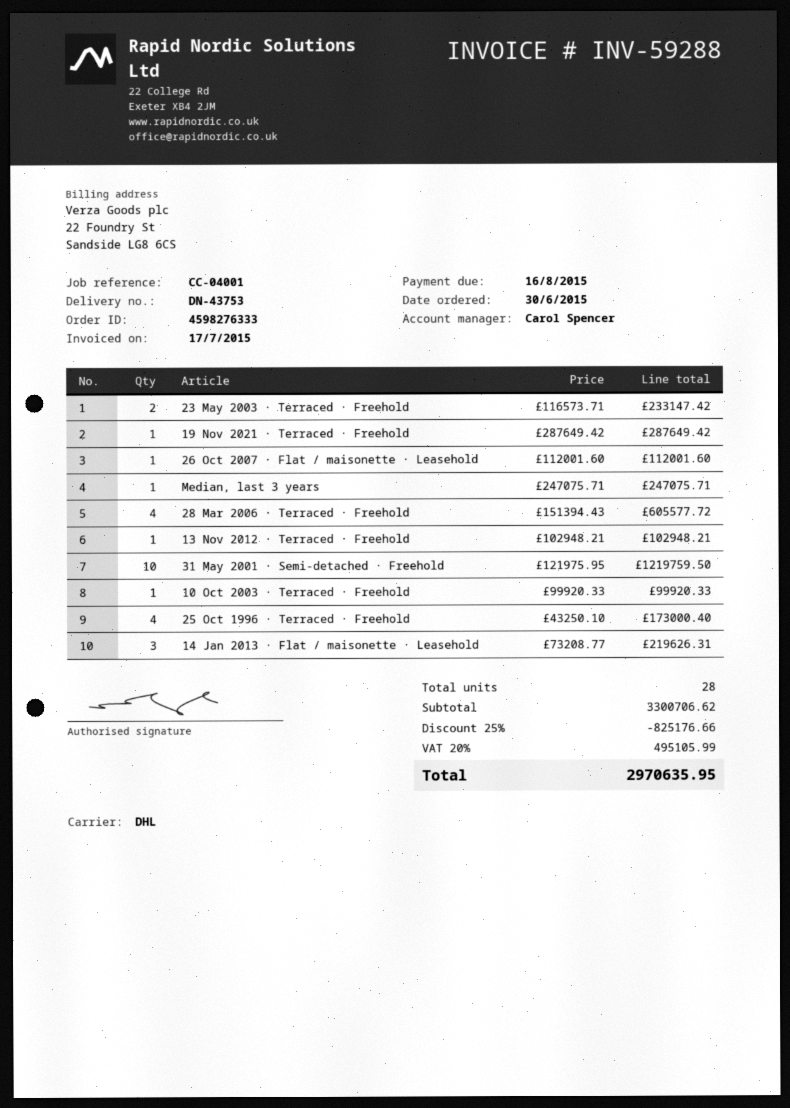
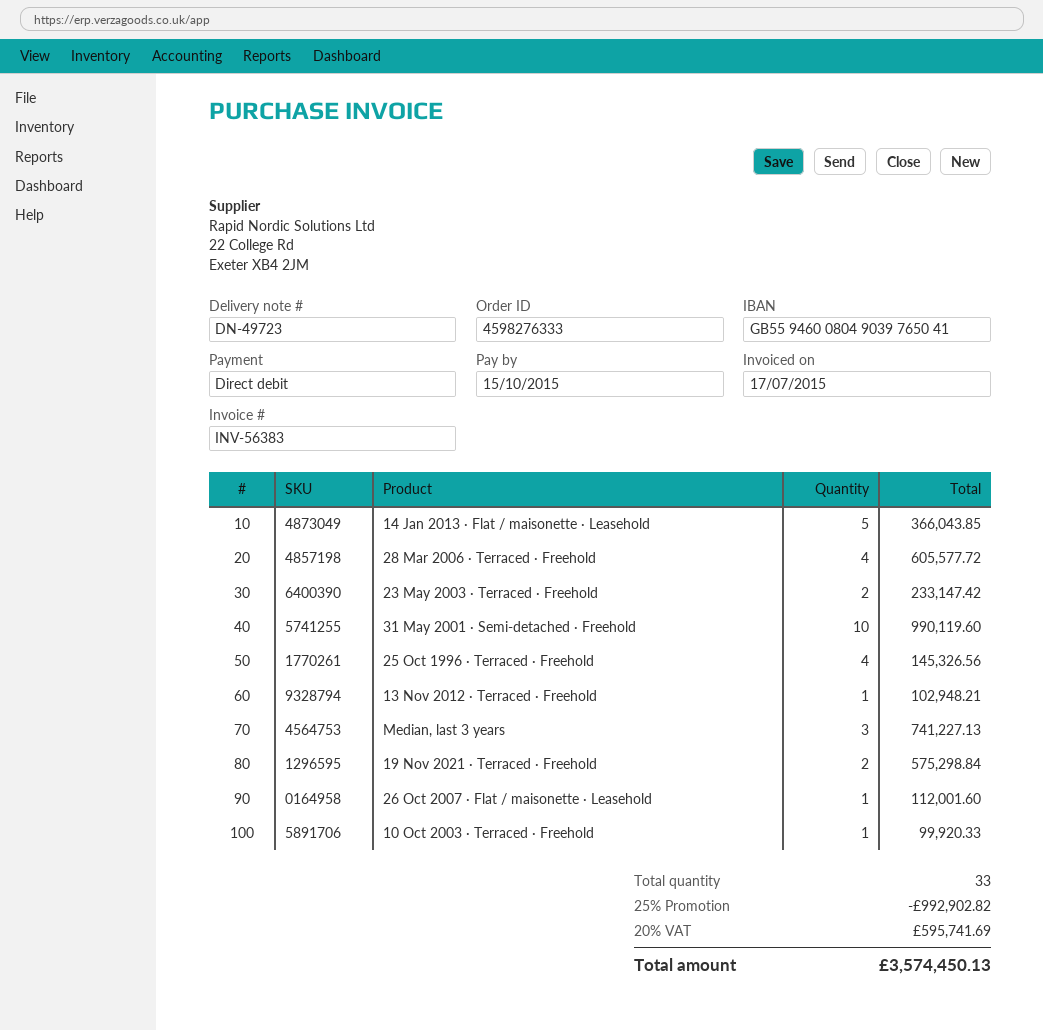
delivery note number: DN-43753 -> DN-49723
invoice number: INV-59288 -> INV-56383
due date: 2015-08-16 -> 2015-10-15
19 Nov 2021 · Terraced · Freehold: 1 for 287649.42 -> 2 for 575298.84
Median, last 3 years: 1 for 247075.71 -> 3 for 741227.13
31 May 2001 · Semi-detached · Freehold: 10 for 1219759.50 -> 10 for 990119.60
25 Oct 1996 · Terraced · Freehold: 4 for 173000.40 -> 4 for 145326.56
14 Jan 2013 · Flat / maisonette · Leasehold: 3 for 219626.31 -> 5 for 366043.85
total quantity: 28 -> 33
discount: 25% = 825176.66 -> 25% = 992902.82
tax: 20% = 495105.99 -> 20% = 595741.69
total: 2970635.95 -> 3574450.13

